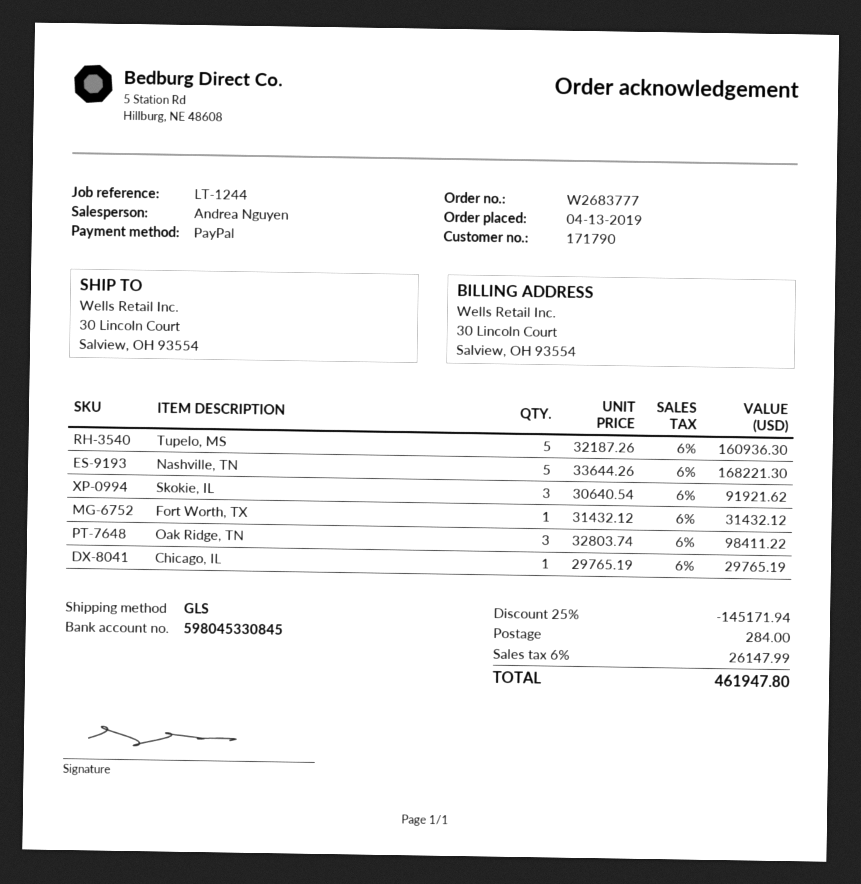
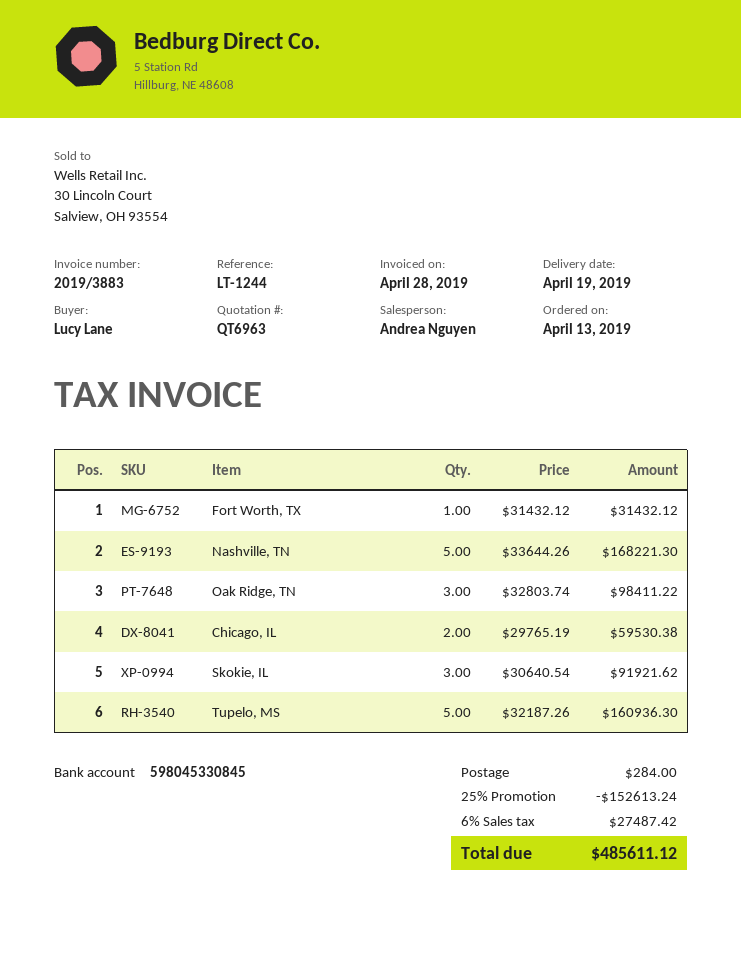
Chicago, IL: 1 x 29765.19 = 29765.19 -> 2 x 29765.19 = 59530.38
discount: 25% = 145171.94 -> 25% = 152613.24
tax: 6% = 26147.99 -> 6% = 27487.42
total: 461947.80 -> 485611.12

